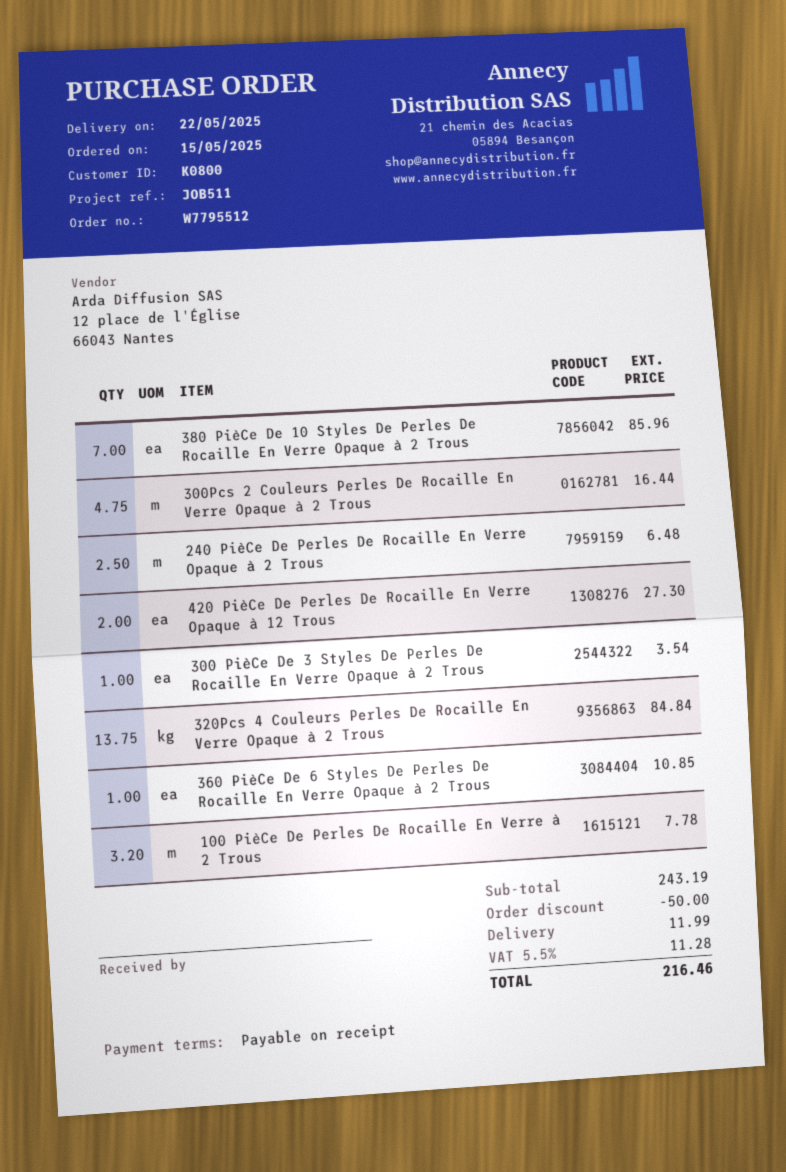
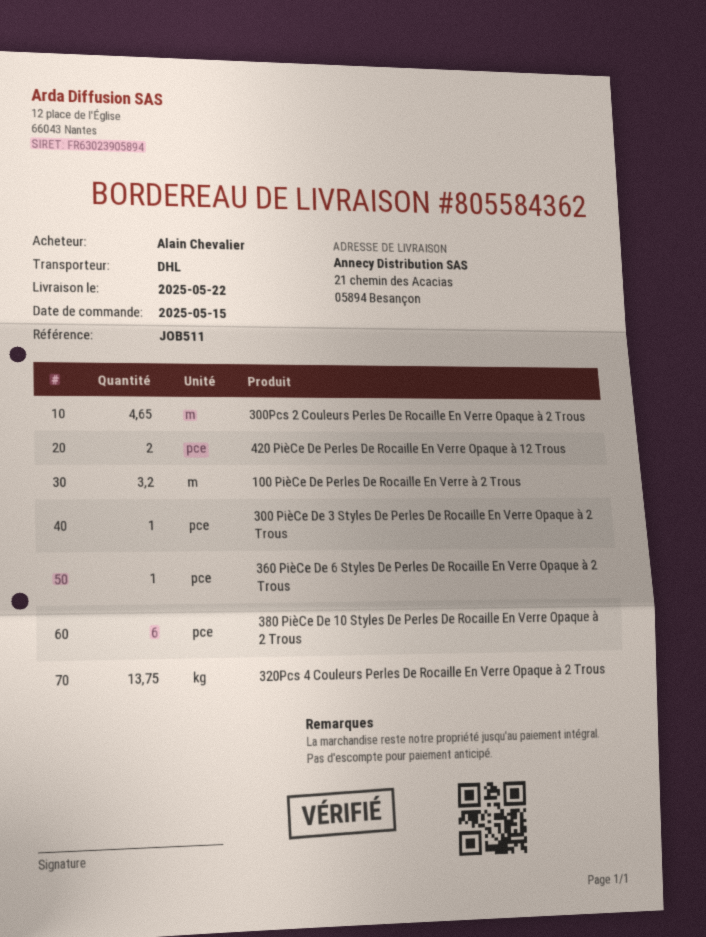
380 PièCe De 10 Styles De Perles De Rocaille En Verre Opaque à 2 Trous: 7 -> 6
300Pcs 2 Couleurs Perles De Rocaille En Verre Opaque à 2 Trous: 4.75 -> 4.65
240 PièCe De Perles De Rocaille En Verre Opaque à 2 Trous: 2.5 -> none

